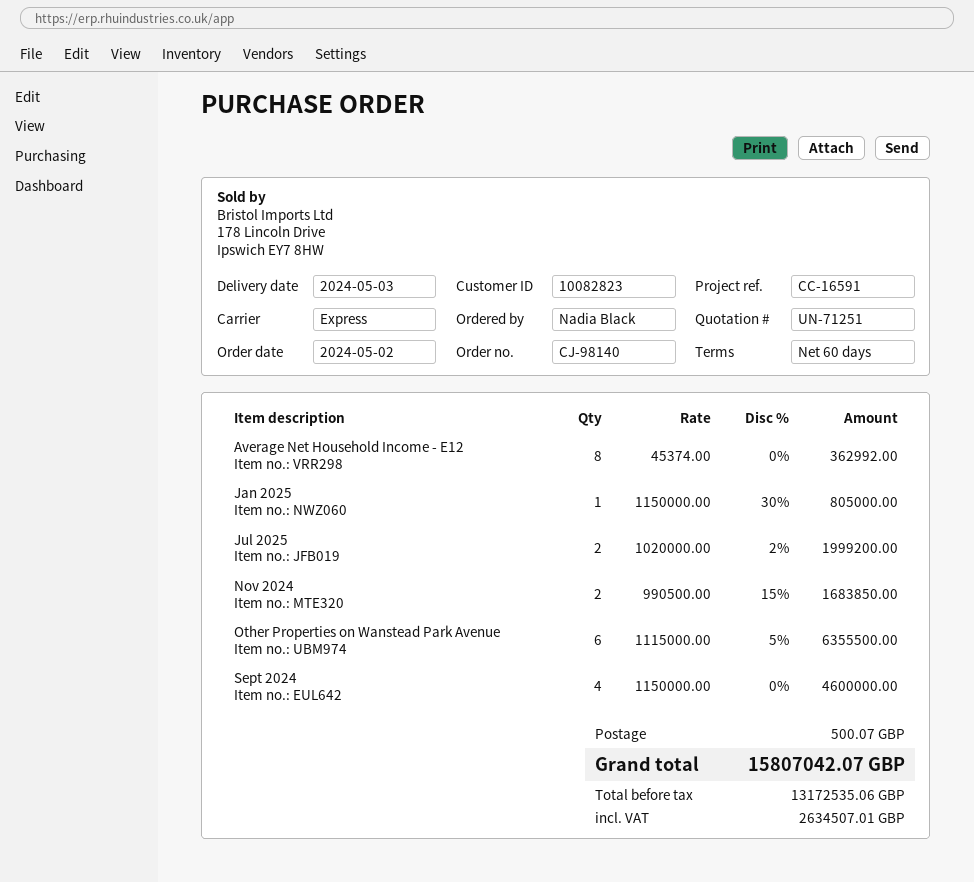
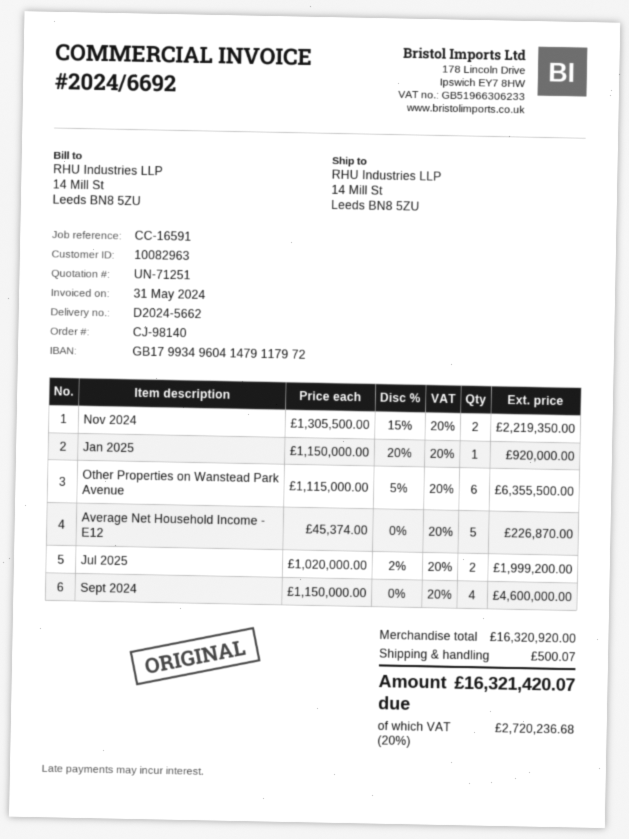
customer number: 10082823 -> 10082963
Average Net Household Income - E12: 8 x 45374.00 = 362992.00 -> 5 x 45374.00 = 226870.00
Jan 2025: 1 x 1150000.00 - 30% = 805000.00 -> 1 x 1150000.00 - 20% = 920000.00
Nov 2024: 2 x 990500.00 - 15% = 1683850.00 -> 2 x 1305500.00 - 15% = 2219350.00
tax: 2634507.01 -> 2720236.68
total: 15807042.07 -> 16321420.07

